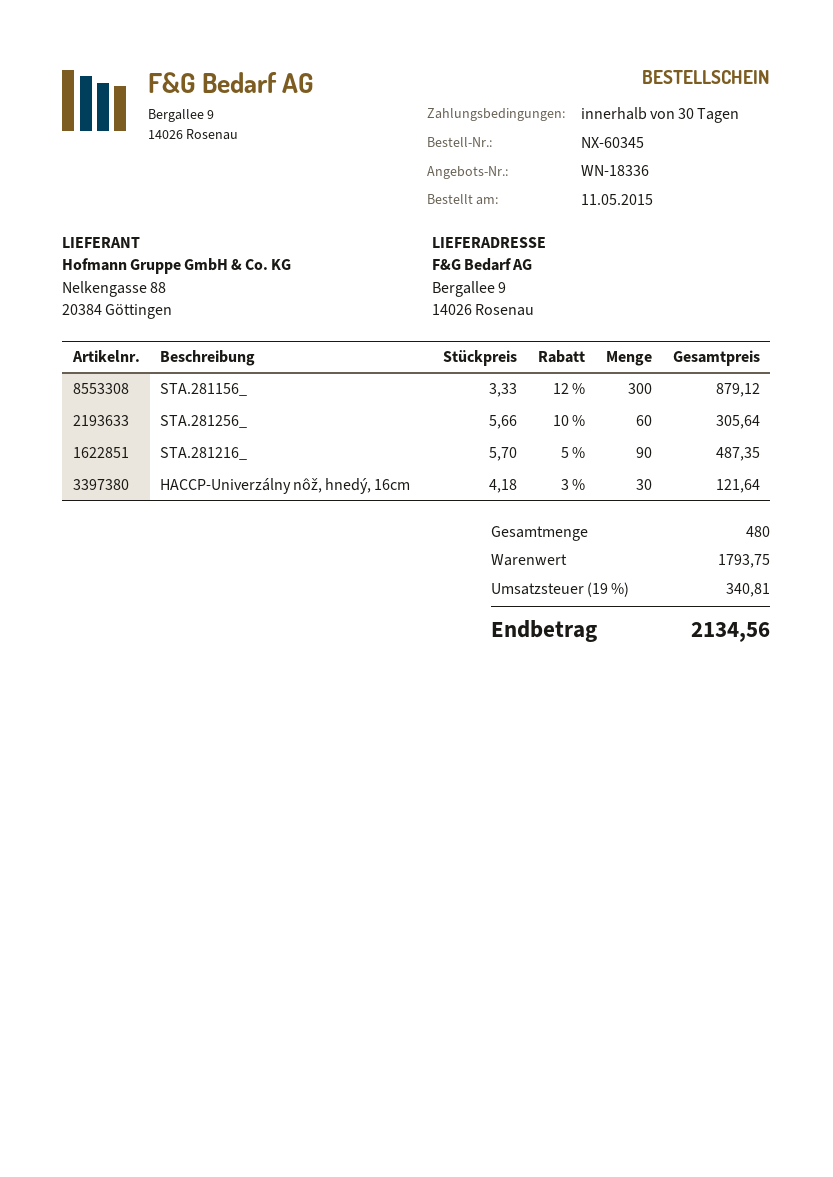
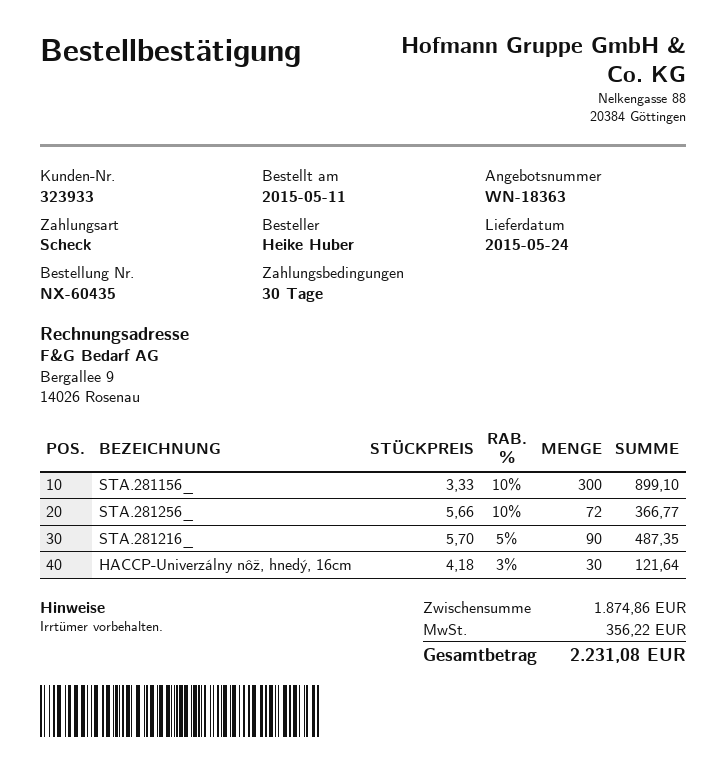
quote number: WN-18336 -> WN-18363
order number: NX-60345 -> NX-60435
STA.281156_: 300 x 3.33 - 12% = 879.12 -> 300 x 3.33 - 10% = 899.10
STA.281256_: 60 x 5.66 - 10% = 305.64 -> 72 x 5.66 - 10% = 366.77
subtotal: 1793.75 -> 1874.86
tax: 340.81 -> 356.22
total: 2134.56 -> 2231.08

